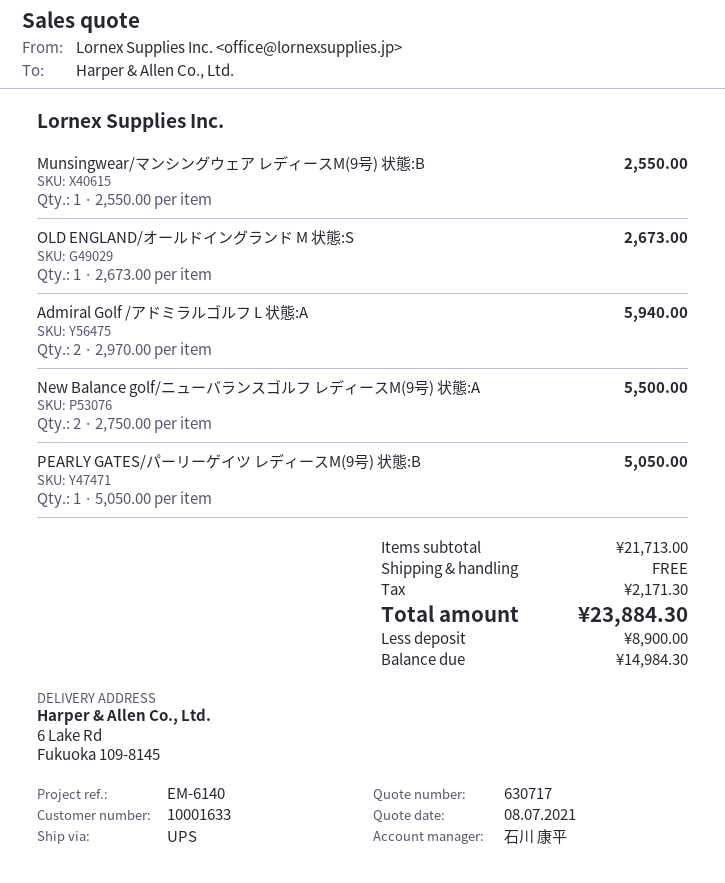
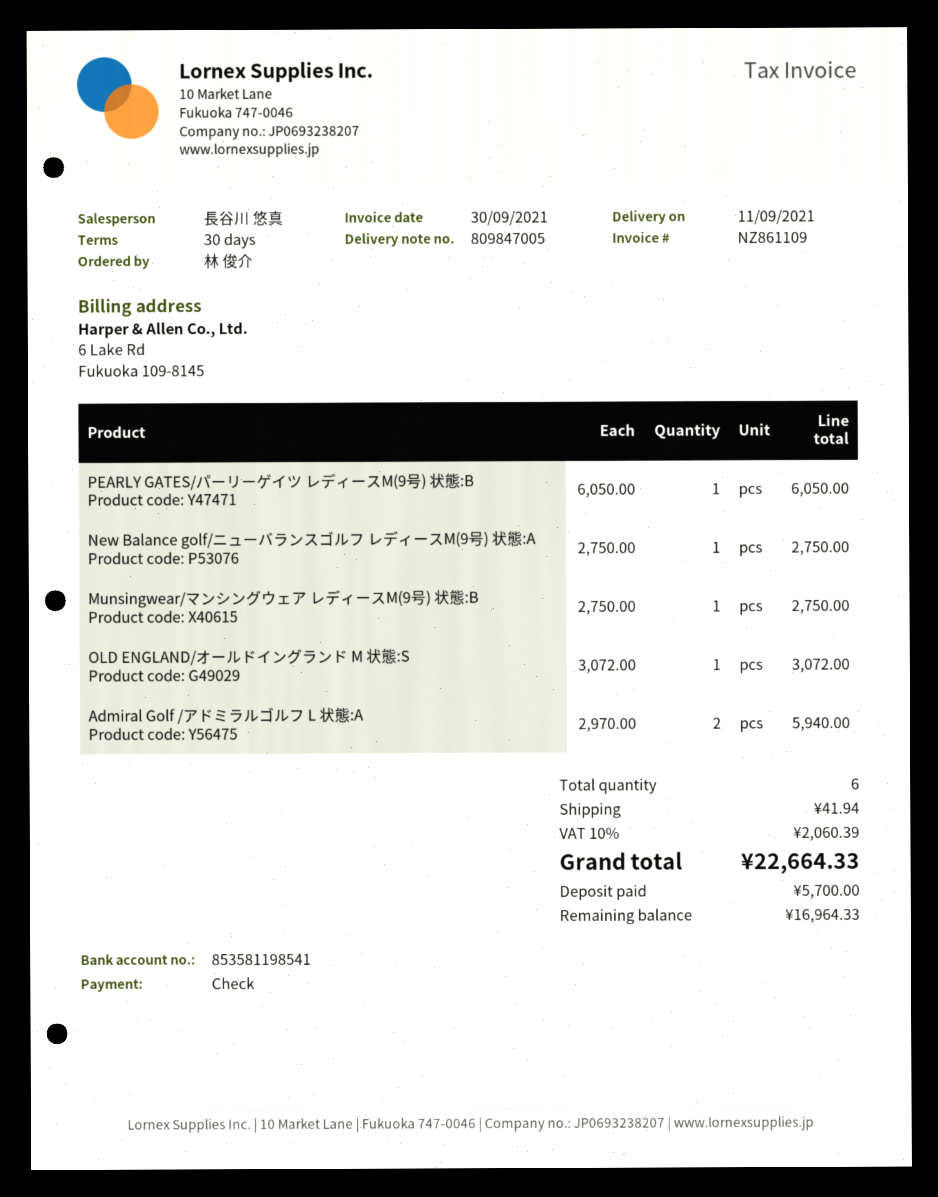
sales rep: 石川 康平 -> 長谷川 悠真
Munsingwear/マンシングウェア レディースM(9号) 状態:B: 1 x 2550.00 = 2550.00 -> 1 x 2750.00 = 2750.00
OLD ENGLAND/オールドイングランド M 状態:S: 1 x 2673.00 = 2673.00 -> 1 x 3072.00 = 3072.00
New Balance golf/ニューバランスゴルフ レディースM(9号) 状態:A: 2 x 2750.00 = 5500.00 -> 1 x 2750.00 = 2750.00
PEARLY GATES/パーリーゲイツ レディースM(9号) 状態:B: 1 x 5050.00 = 5050.00 -> 1 x 6050.00 = 6050.00
shipping: 0.00 -> 41.94
tax: 2171.30 -> 2060.39
total: 23884.30 -> 22664.33
deposit: 8900.00 -> 5700.00
balance: 14984.30 -> 16964.33

